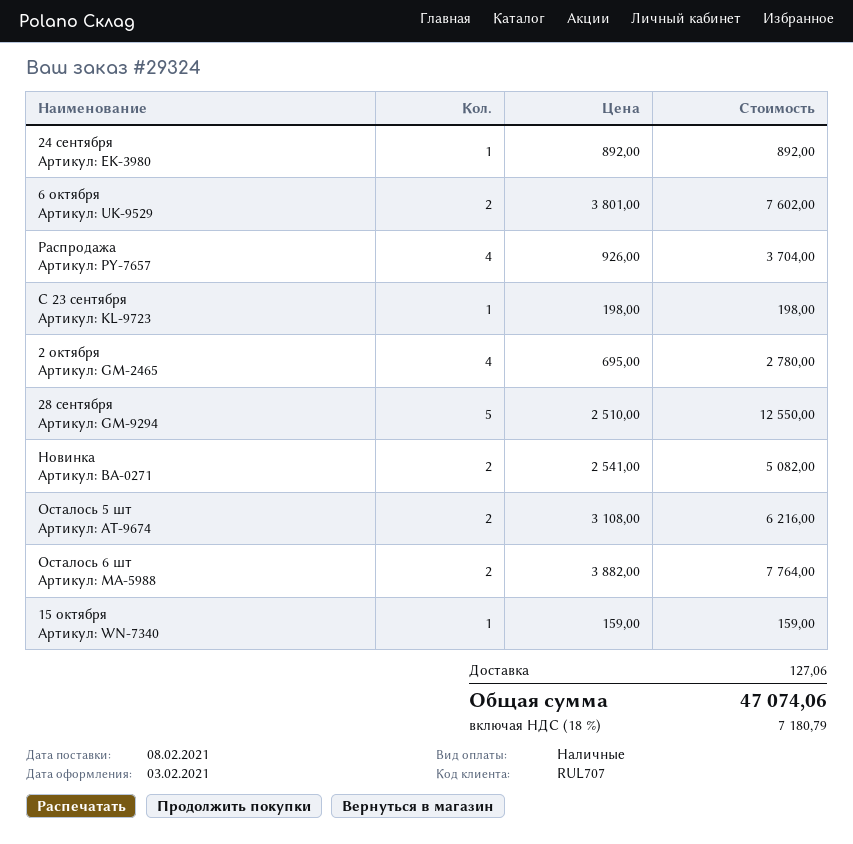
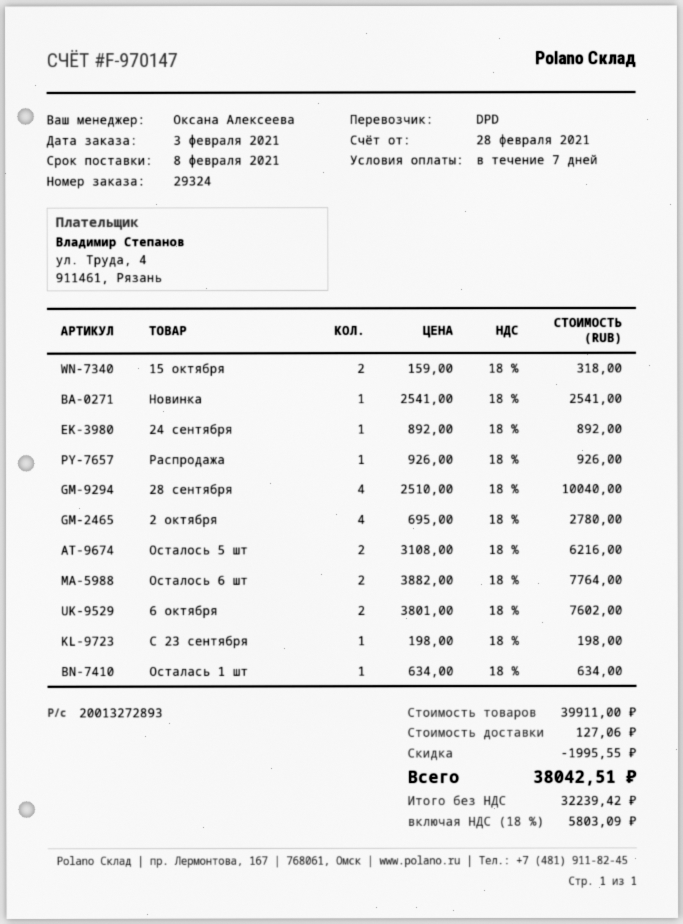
Распродажа: 4 x 926.00 = 3704.00 -> 1 x 926.00 = 926.00
28 сентября: 5 x 2510.00 = 12550.00 -> 4 x 2510.00 = 10040.00
Новинка: 2 x 2541.00 = 5082.00 -> 1 x 2541.00 = 2541.00
15 октября: 1 x 159.00 = 159.00 -> 2 x 159.00 = 318.00
Осталась 1 шт: none -> 1 x 634.00 = 634.00
discount: none -> 1995.55
tax: 18% = 7180.79 -> 18% = 5803.09
total: 47074.06 -> 38042.51

